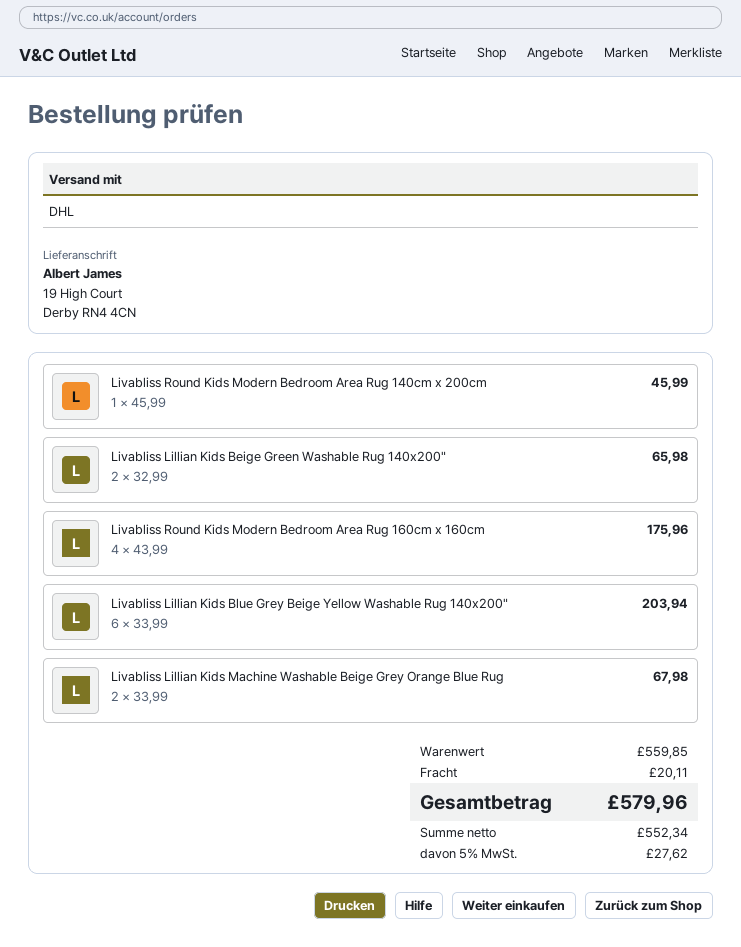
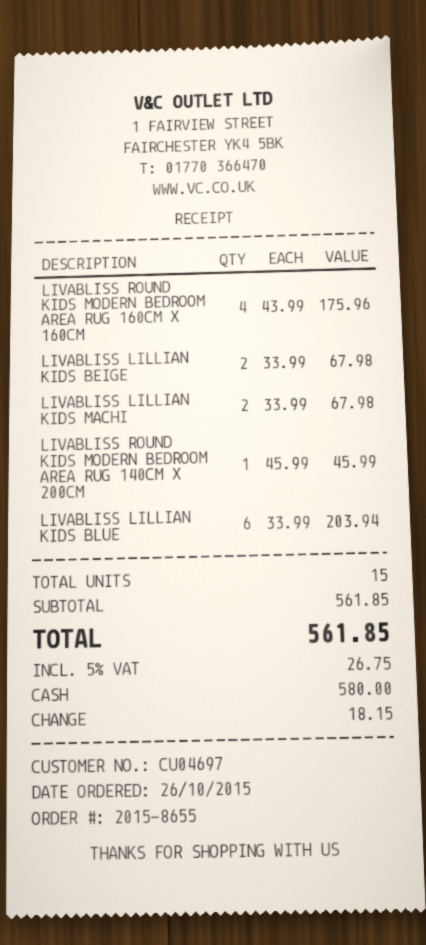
Livabliss Lillian Kids Beige Green Washable Rug 140x200": 2 x 32.99 = 65.98 -> 2 x 33.99 = 67.98
subtotal: 559.85 -> 561.85
shipping: 20.11 -> none
tax: 5% = 27.62 -> 5% = 26.75
total: 579.96 -> 561.85

